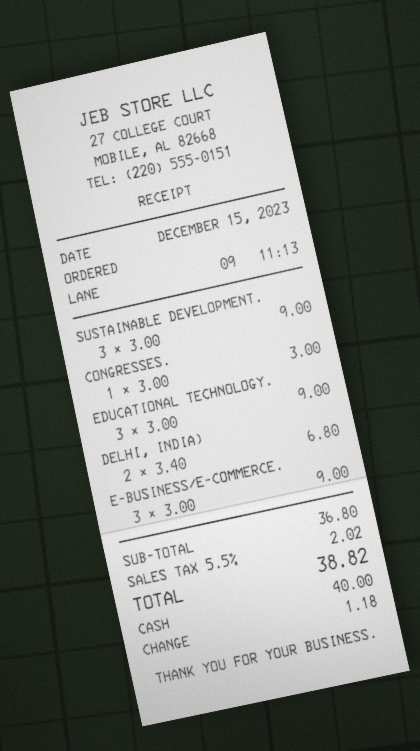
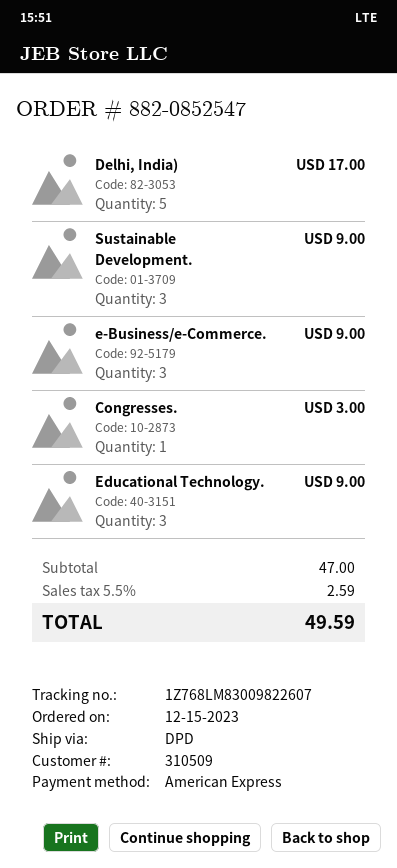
payment method: cash -> American Express
DELHI, INDIA): 2 for 6.80 -> 5 for 17.00
subtotal: 36.80 -> 47.00
tax: 5.5% = 2.02 -> 5.5% = 2.59
total: 38.82 -> 49.59

